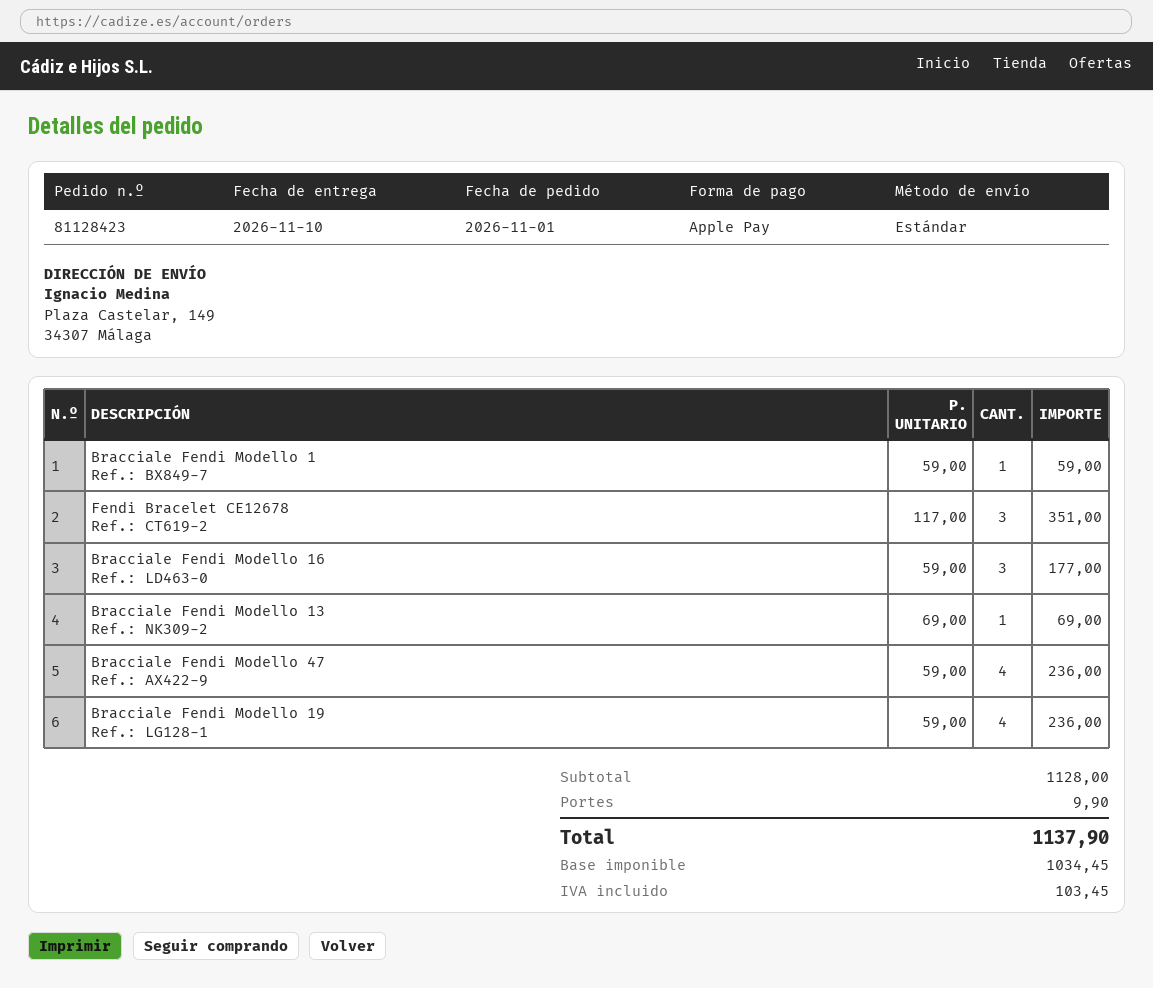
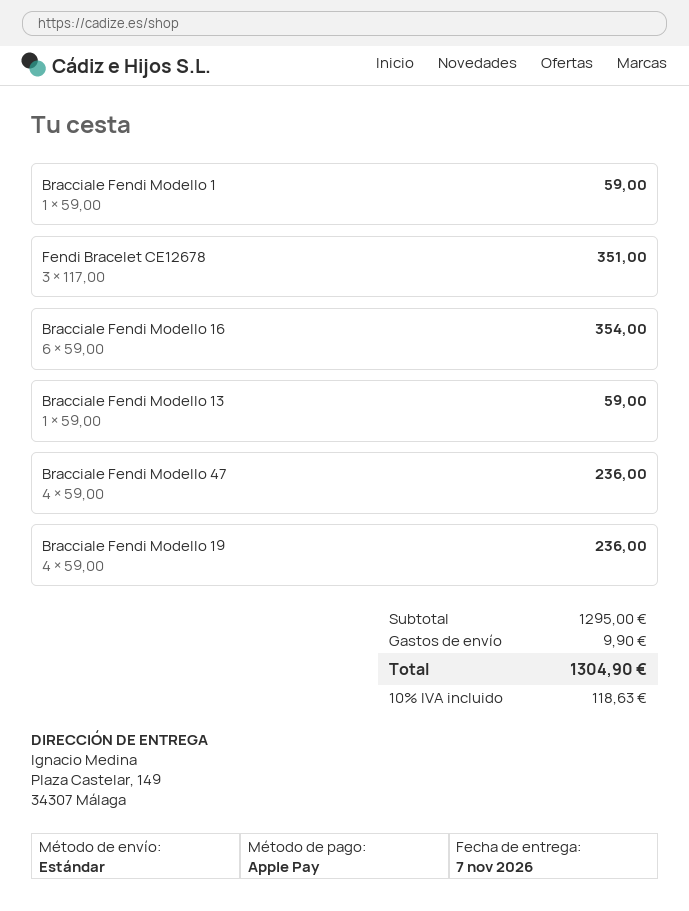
delivery date: 2026-11-10 -> 2026-11-07
Bracciale Fendi Modello 16: 3 x 59.00 = 177.00 -> 6 x 59.00 = 354.00
Bracciale Fendi Modello 13: 1 x 69.00 = 69.00 -> 1 x 59.00 = 59.00
subtotal: 1128.00 -> 1295.00
tax: 103.45 -> 118.63
total: 1137.90 -> 1304.90

